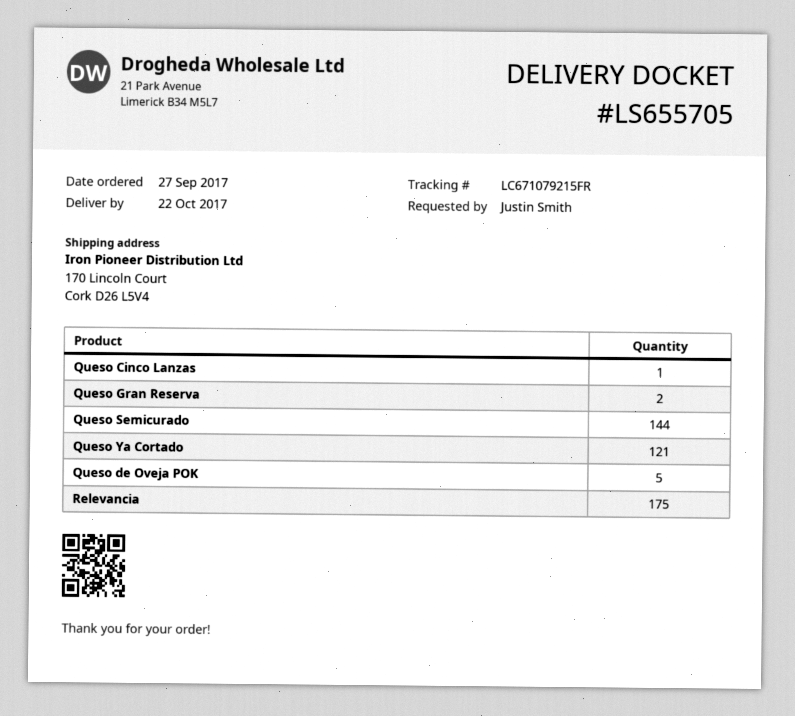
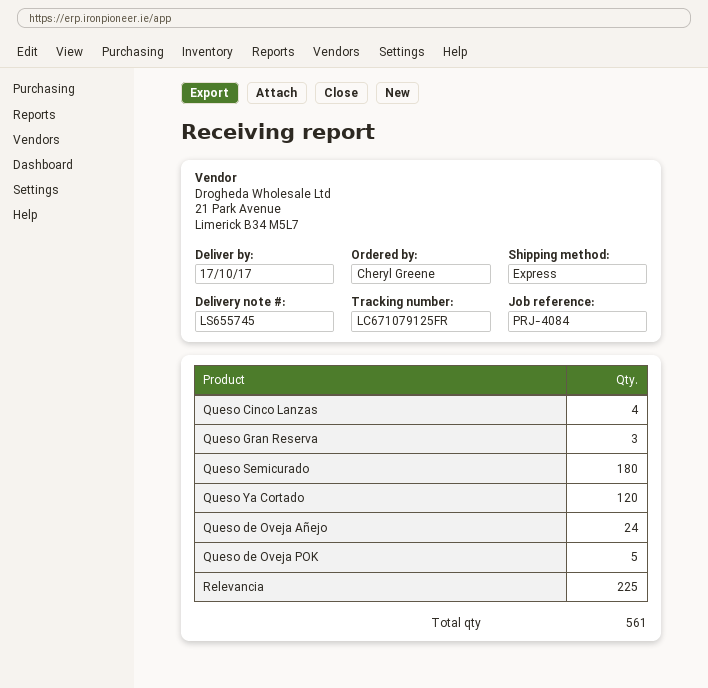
delivery note number: LS655705 -> LS655745
delivery date: 2017-10-22 -> 2017-10-17
ordered by: Justin Smith -> Cheryl Greene
tracking number: LC671079215FR -> LC671079125FR
Queso Cinco Lanzas: 1 -> 4
Queso Gran Reserva: 2 -> 3
Queso Semicurado: 144 -> 180
Queso Ya Cortado: 121 -> 120
Relevancia: 175 -> 225
Queso de Oveja Añejo: none -> 24

